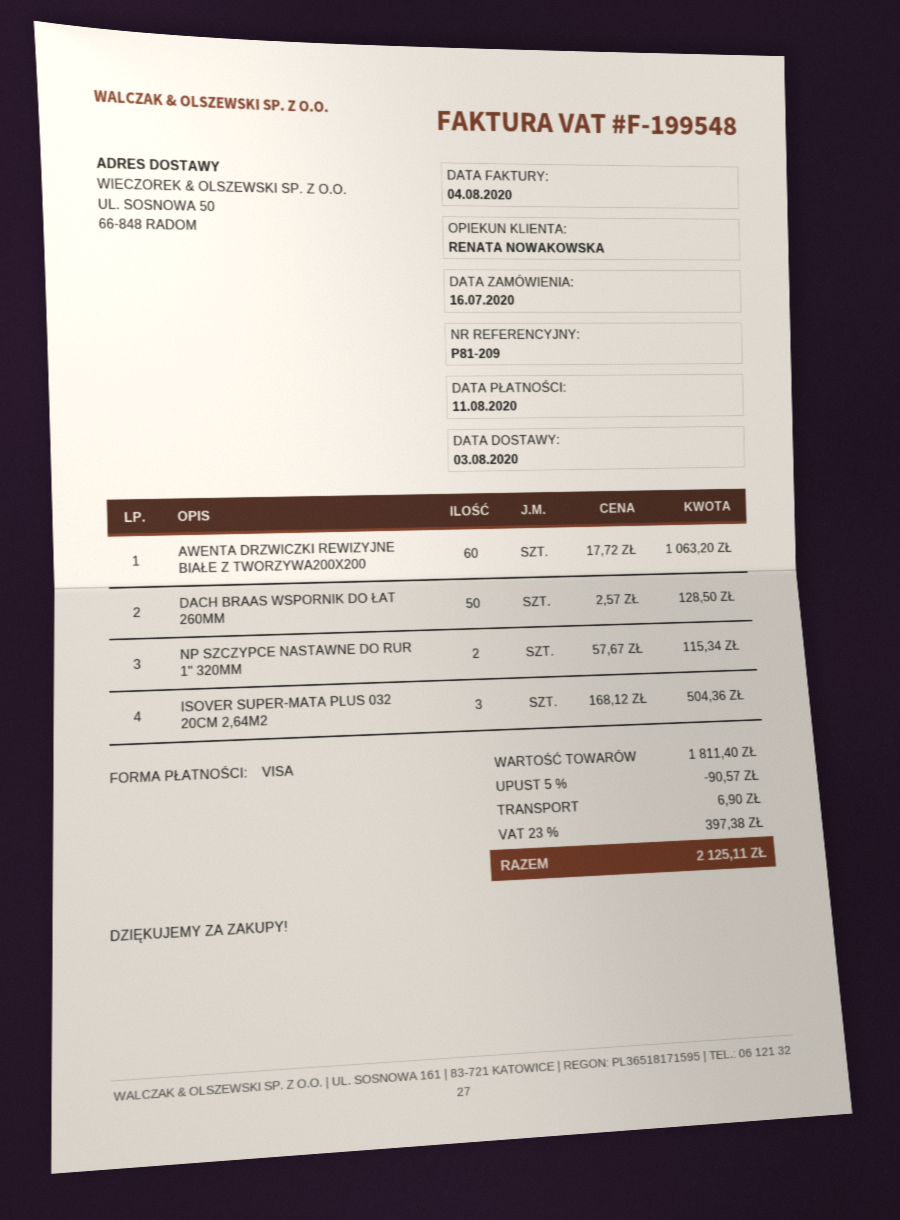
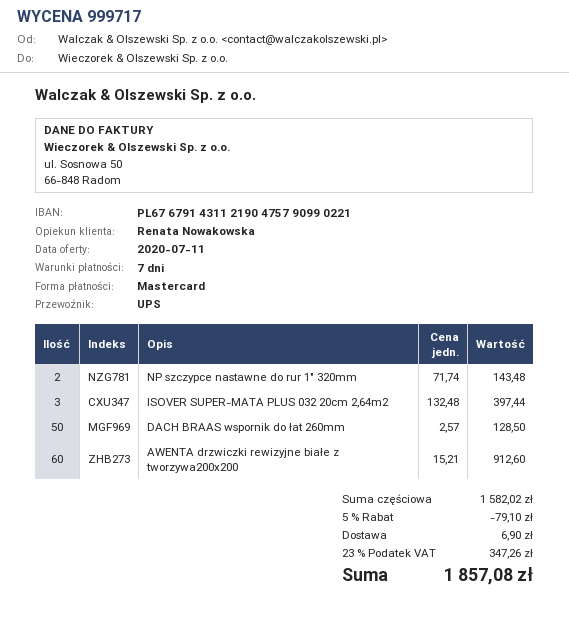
payment method: Visa -> Mastercard
AWENTA DRZWICZKI REWIZYJNE BIAŁE Z TWORZYWA200X200: 60 x 17.72 = 1063.20 -> 60 x 15.21 = 912.60
NP SZCZYPCE NASTAWNE DO RUR 1" 320MM: 2 x 57.67 = 115.34 -> 2 x 71.74 = 143.48
ISOVER SUPER-MATA PLUS 032 20CM 2,64M2: 3 x 168.12 = 504.36 -> 3 x 132.48 = 397.44
subtotal: 1811.40 -> 1582.02
discount: 5% = 90.57 -> 5% = 79.10
tax: 23% = 397.38 -> 23% = 347.26
total: 2125.11 -> 1857.08

